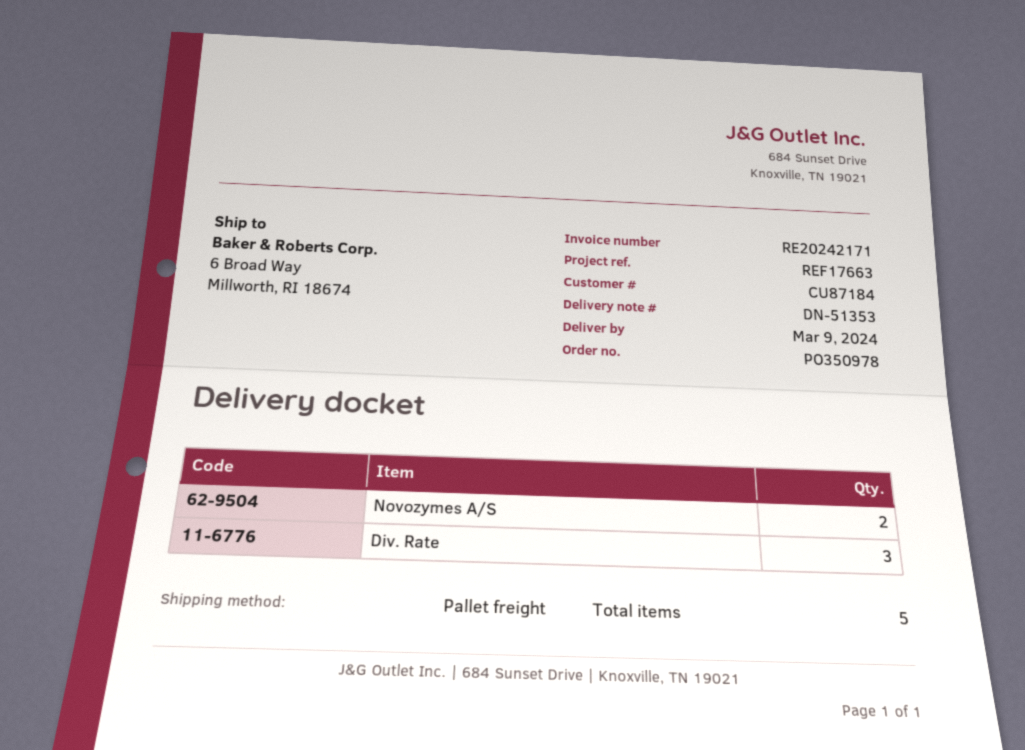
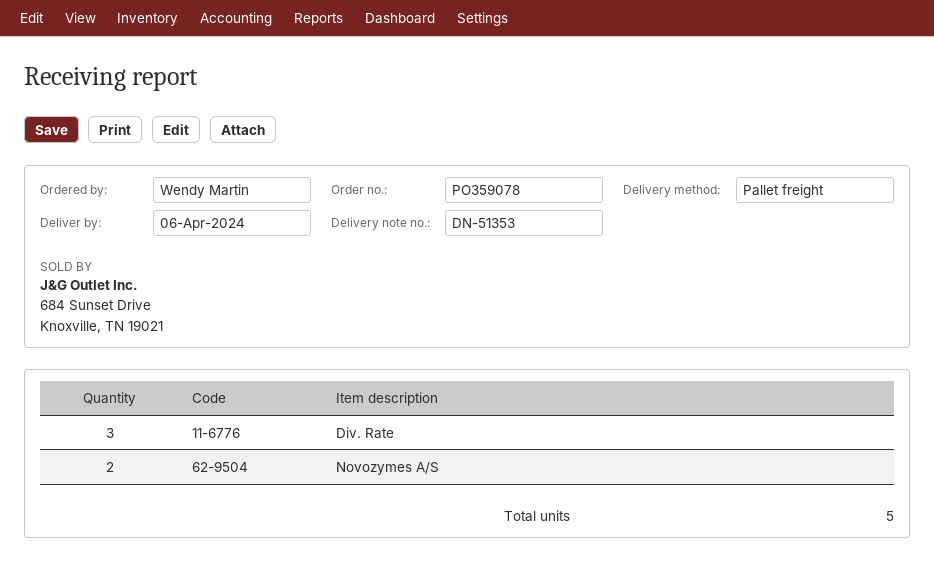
order number: PO350978 -> PO359078
delivery date: 2024-03-09 -> 2024-04-06

